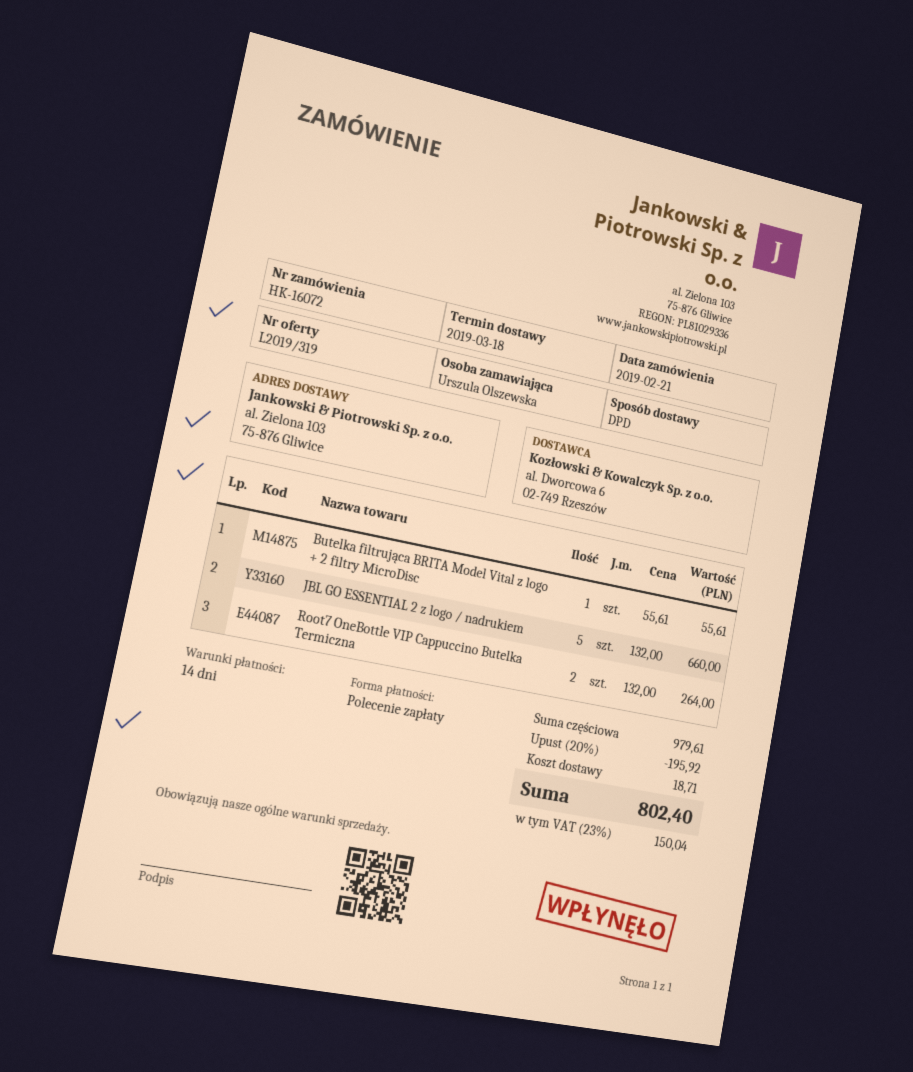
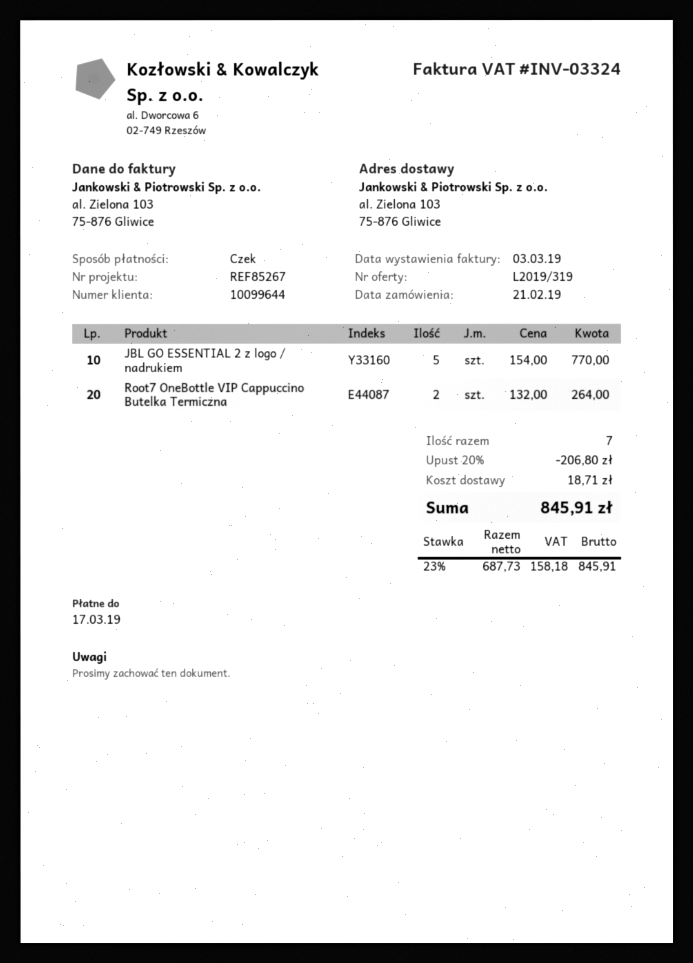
payment method: direct debit -> cheque
Butelka filtrująca BRITA Model Vital z logo + 2 filtry MicroDisc: 1 x 55.61 = 55.61 -> none
JBL GO ESSENTIAL 2 z logo / nadrukiem: 5 x 132.00 = 660.00 -> 5 x 154.00 = 770.00
discount: 20% = 195.92 -> 20% = 206.80
tax: 23% = 150.04 -> 23% = 158.18
total: 802.40 -> 845.91

